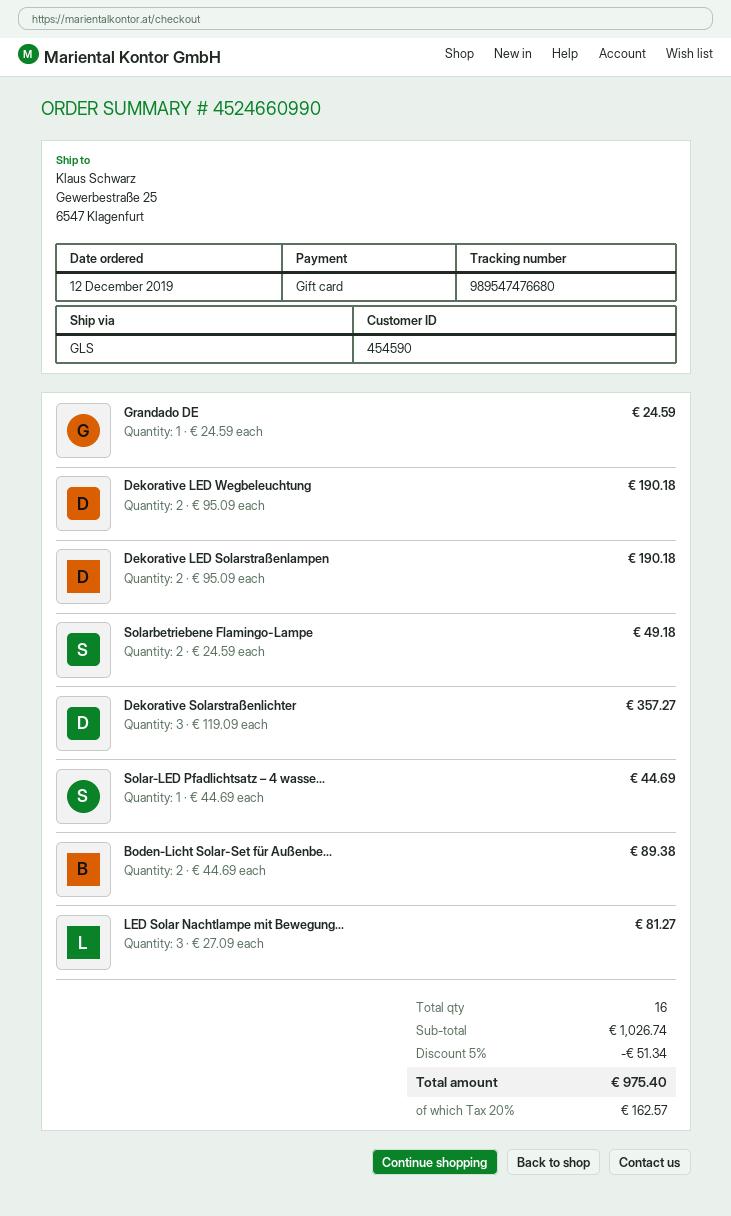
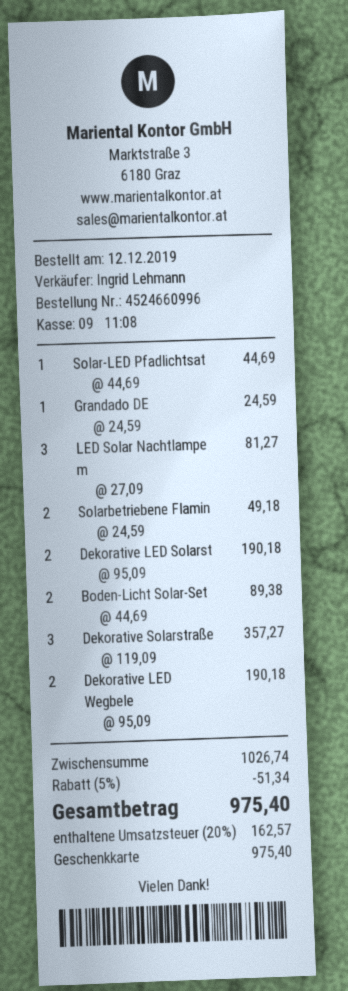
order number: 4524660990 -> 4524660996

